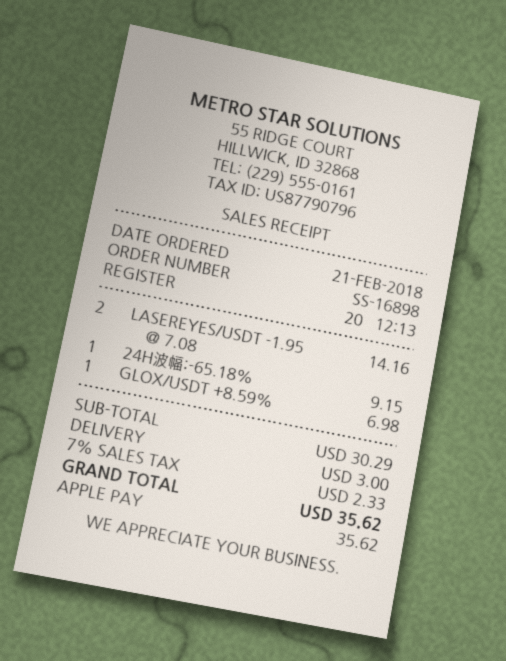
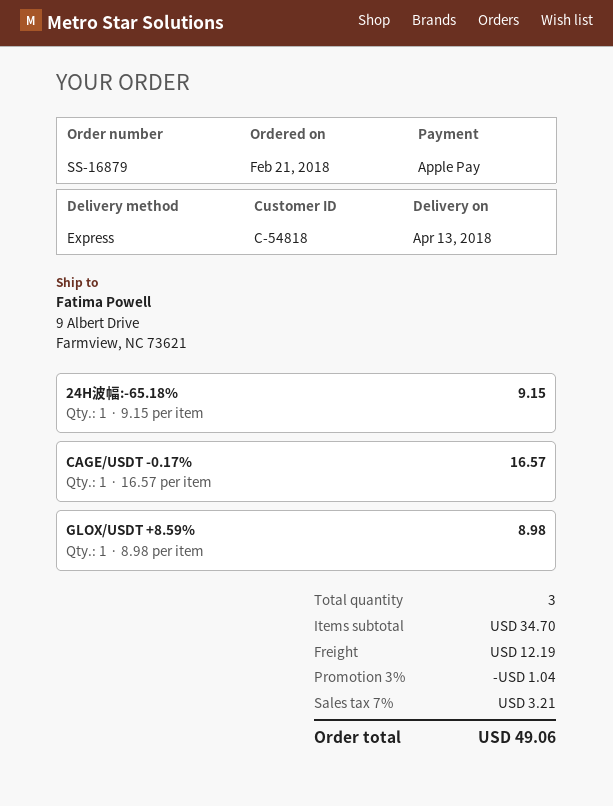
order number: SS-16898 -> SS-16879
LASEREYES/USDT -1.95: 2 x 7.08 = 14.16 -> none
GLOX/USDT +8.59%: 1 x 6.98 = 6.98 -> 1 x 8.98 = 8.98
CAGE/USDT -0.17%: none -> 1 x 16.57 = 16.57
subtotal: 30.29 -> 34.70
discount: none -> 3% = 1.04
shipping: 3.00 -> 12.19
tax: 7% = 2.33 -> 7% = 3.21
total: 35.62 -> 49.06

